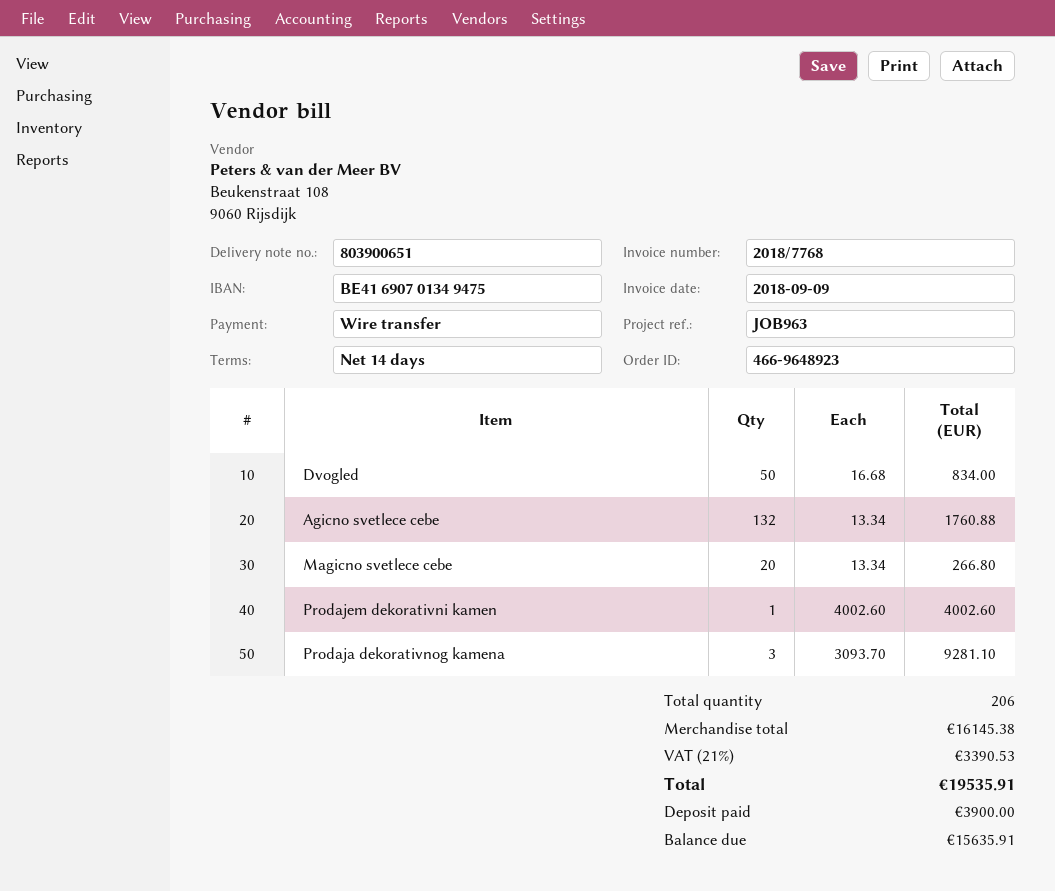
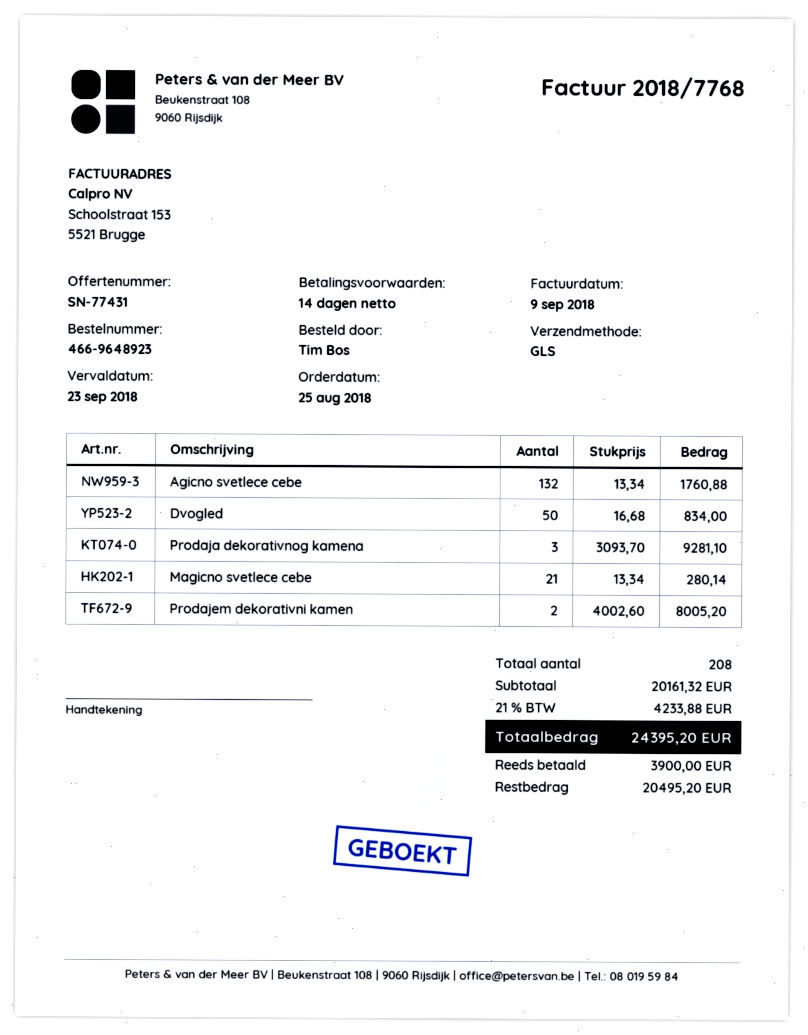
Magicno svetlece cebe: 20 x 13.34 = 266.80 -> 21 x 13.34 = 280.14
Prodajem dekorativni kamen: 1 x 4002.60 = 4002.60 -> 2 x 4002.60 = 8005.20
total quantity: 206 -> 208
subtotal: 16145.38 -> 20161.32
tax: 21% = 3390.53 -> 21% = 4233.88
total: 19535.91 -> 24395.20
balance: 15635.91 -> 20495.20

